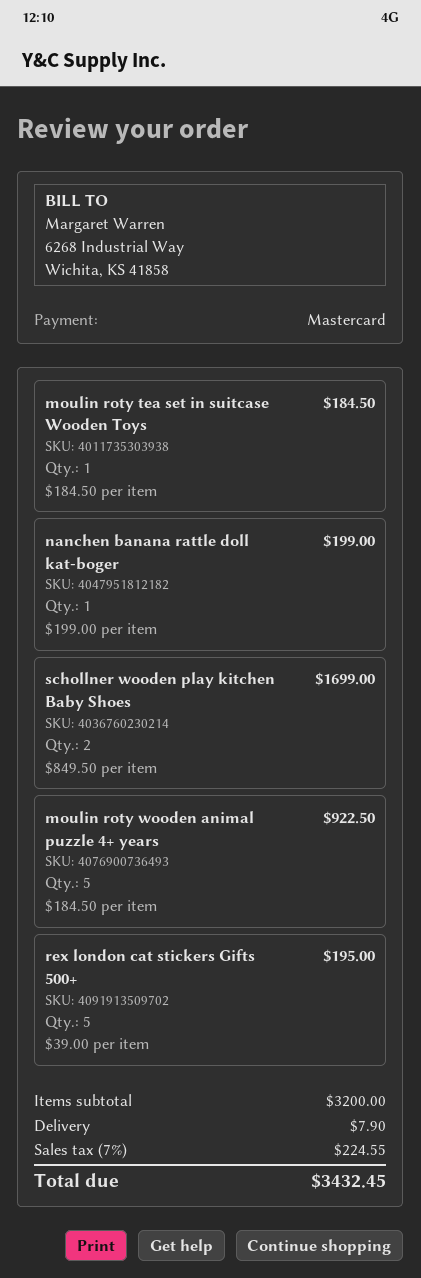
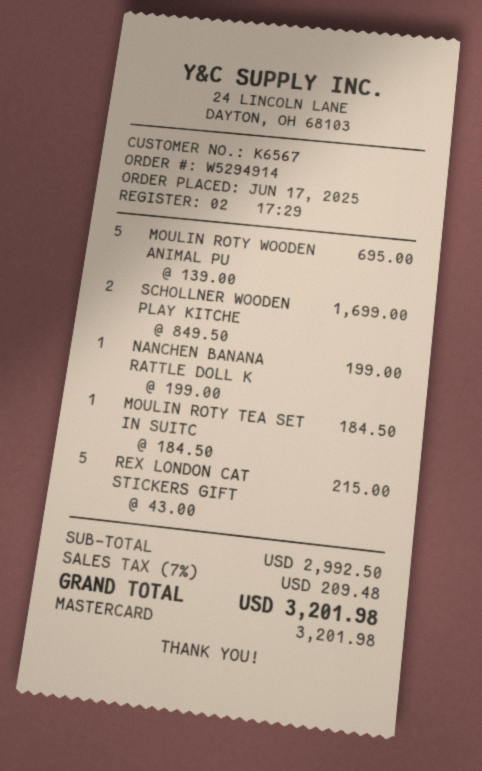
moulin roty wooden animal puzzle 4+ years: 5 x 184.50 = 922.50 -> 5 x 139.00 = 695.00
rex london cat stickers Gifts 500+: 5 x 39.00 = 195.00 -> 5 x 43.00 = 215.00
subtotal: 3200.00 -> 2992.50
shipping: 7.90 -> none
tax: 7% = 224.55 -> 7% = 209.48
total: 3432.45 -> 3201.98

